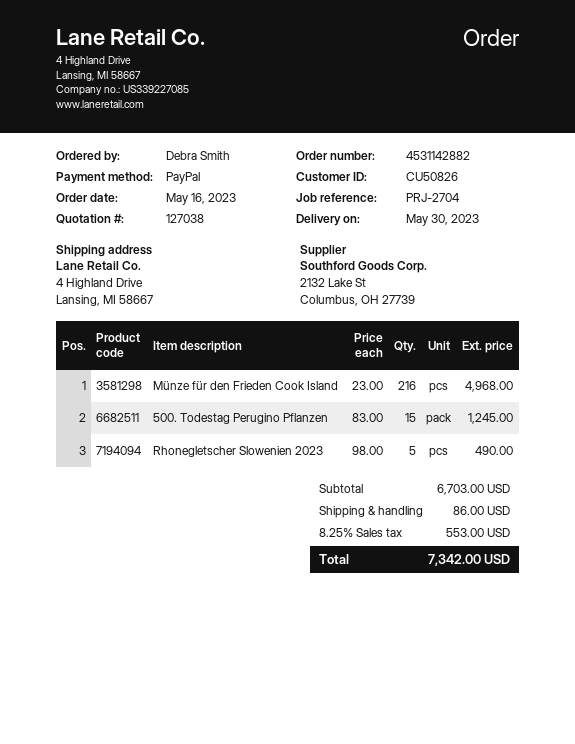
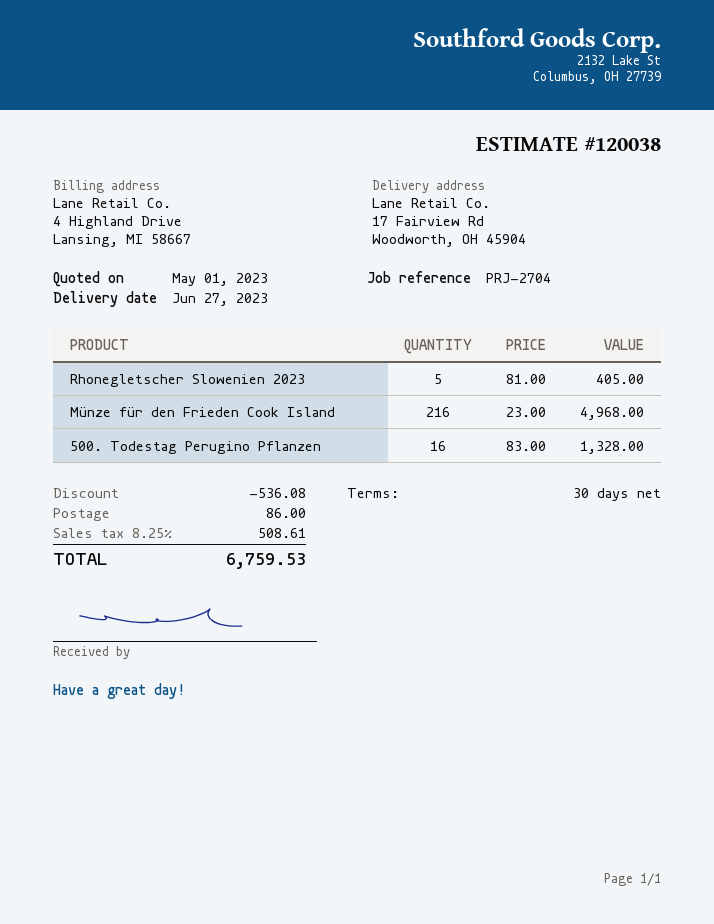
quote number: 127038 -> 120038
delivery date: 2023-05-30 -> 2023-06-27
ship to: 4 Highland Drive, Lansing, MI 58667 -> 17 Fairview Rd, Woodworth, OH 45904
500. Todestag Perugino Pflanzen: 15 x 83.00 = 1245.00 -> 16 x 83.00 = 1328.00
Rhonegletscher Slowenien 2023: 5 x 98.00 = 490.00 -> 5 x 81.00 = 405.00
discount: none -> 536.08
tax: 8.25% = 553.00 -> 8.25% = 508.61
total: 7342.00 -> 6759.53

